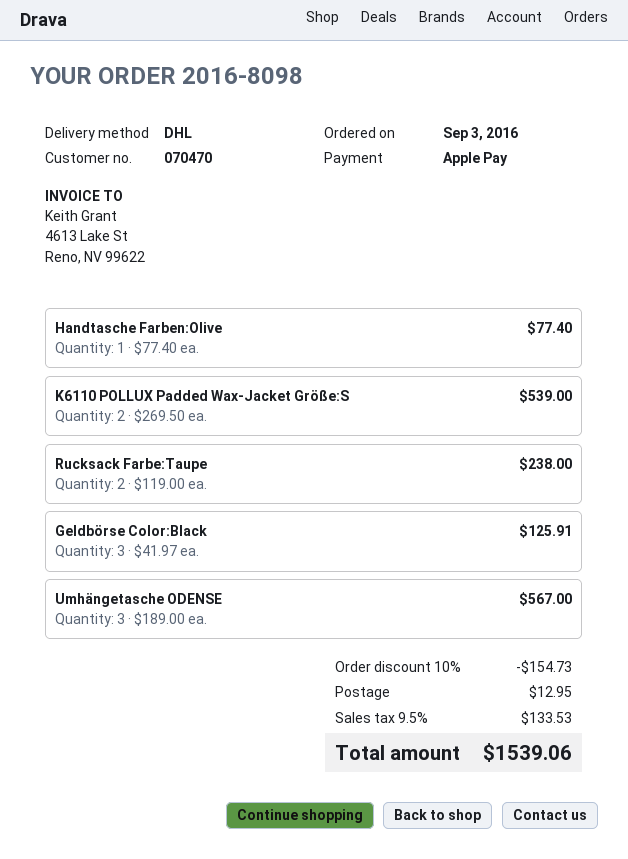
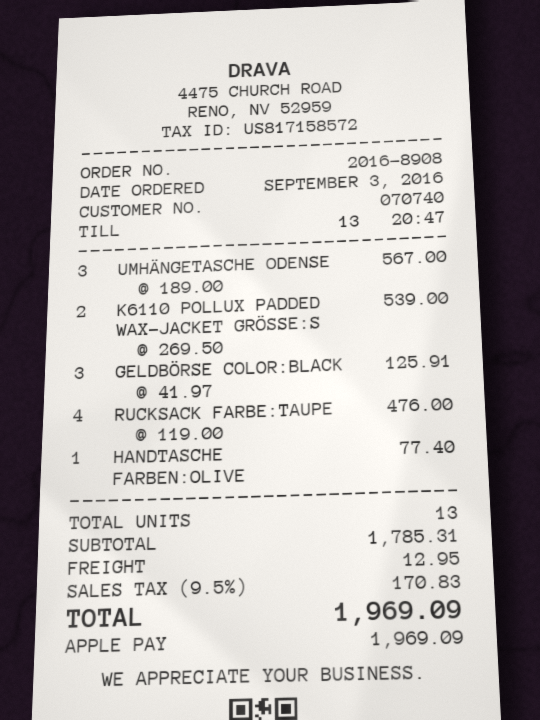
order number: 2016-8098 -> 2016-8908
customer number: 070470 -> 070740
Rucksack Farbe:Taupe: 2 x 119.00 = 238.00 -> 4 x 119.00 = 476.00
discount: 10% = 154.73 -> none
tax: 9.5% = 133.53 -> 9.5% = 170.83
total: 1539.06 -> 1969.09

